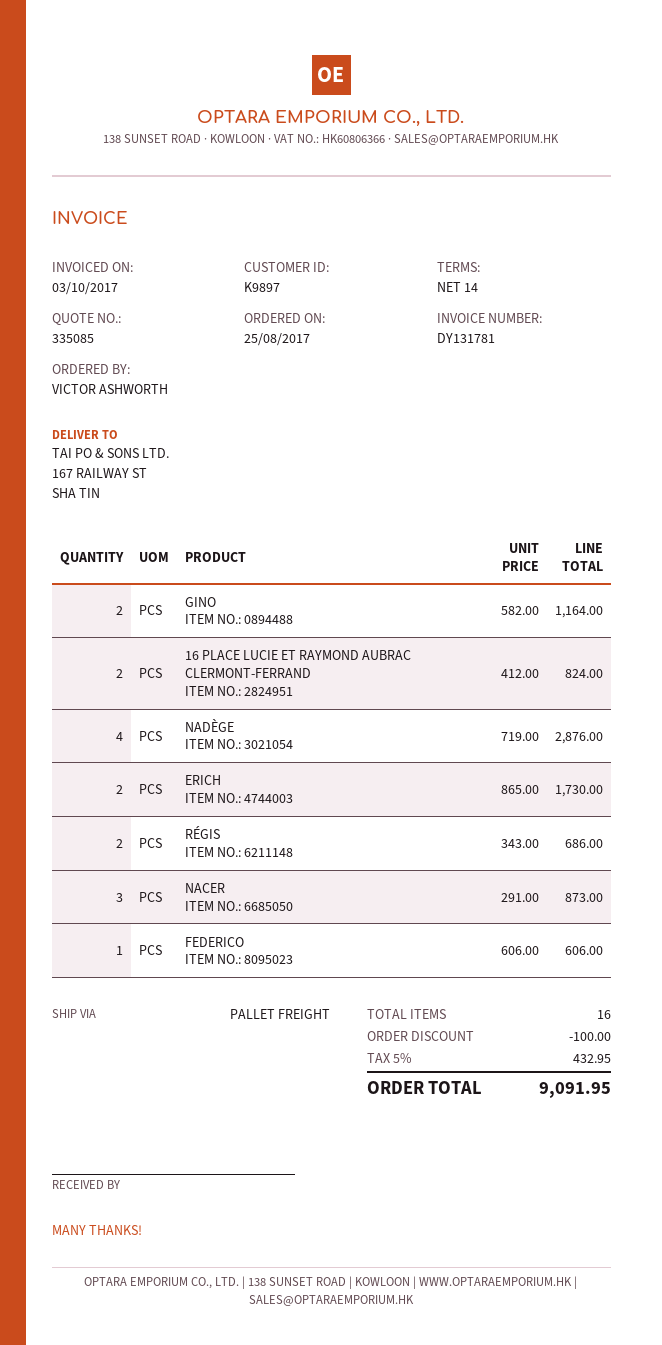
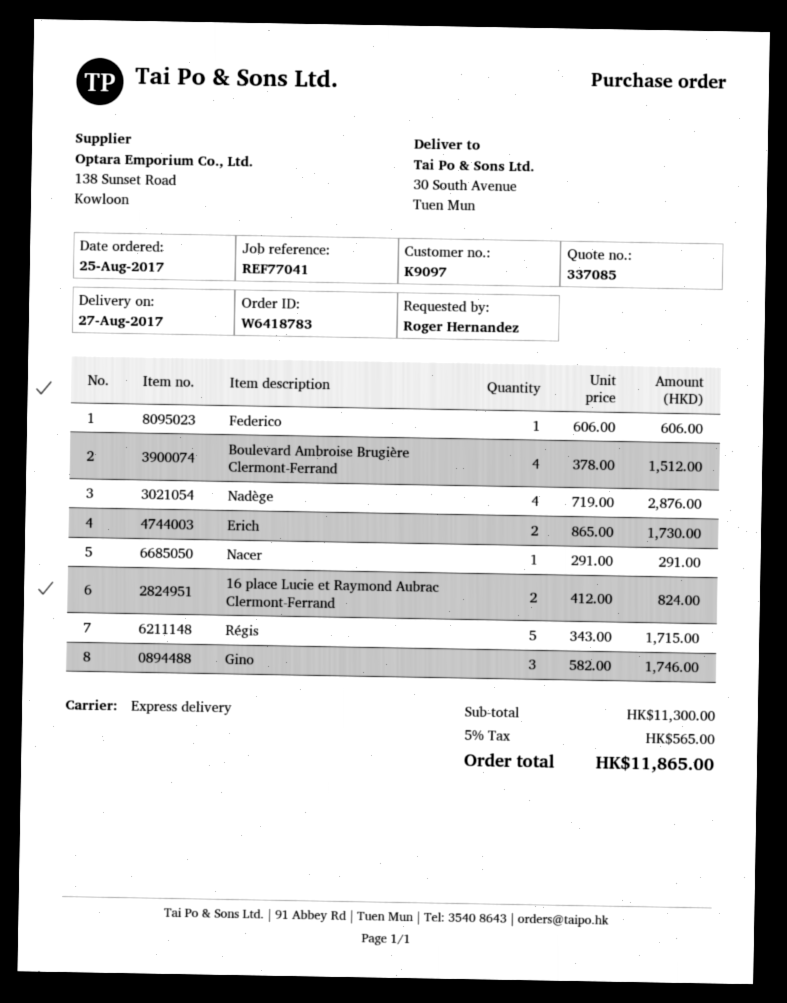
quote number: 335085 -> 337085
customer number: K9897 -> K9097
ordered by: VICTOR ASHWORTH -> Roger Hernandez
shipping method: pallet freight -> express
ship to: 167 RAILWAY ST, SHA TIN -> 30 South Avenue, Tuen Mun
GINO: 2 x 582.00 = 1164.00 -> 3 x 582.00 = 1746.00
RÉGIS: 2 x 343.00 = 686.00 -> 5 x 343.00 = 1715.00
NACER: 3 x 291.00 = 873.00 -> 1 x 291.00 = 291.00
Boulevard Ambroise Brugière Clermont-Ferrand: none -> 4 x 378.00 = 1512.00
discount: 100.00 -> none
tax: 5% = 432.95 -> 5% = 565.00
total: 9091.95 -> 11865.00

